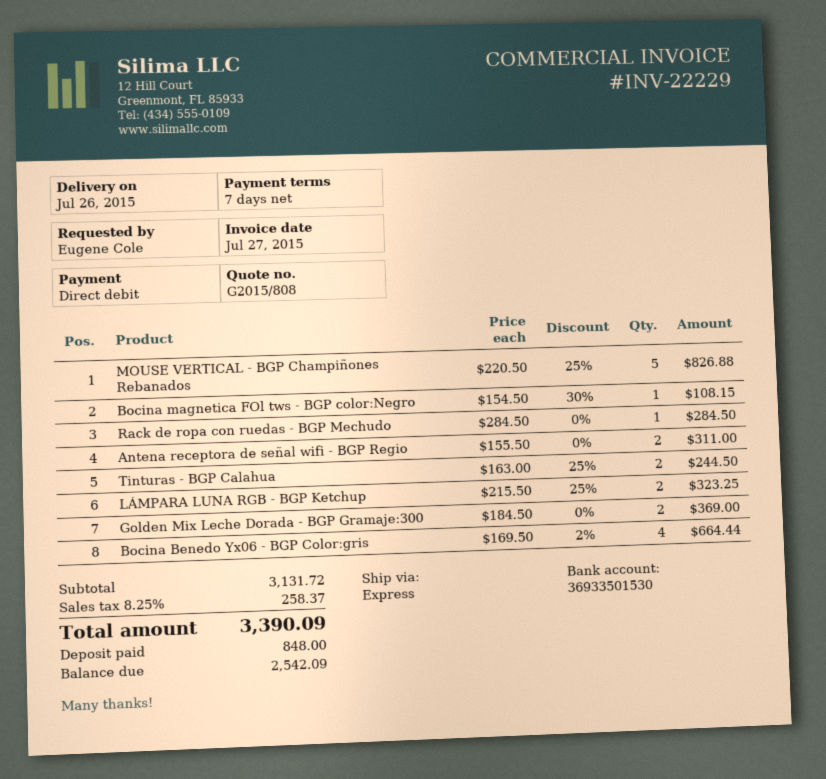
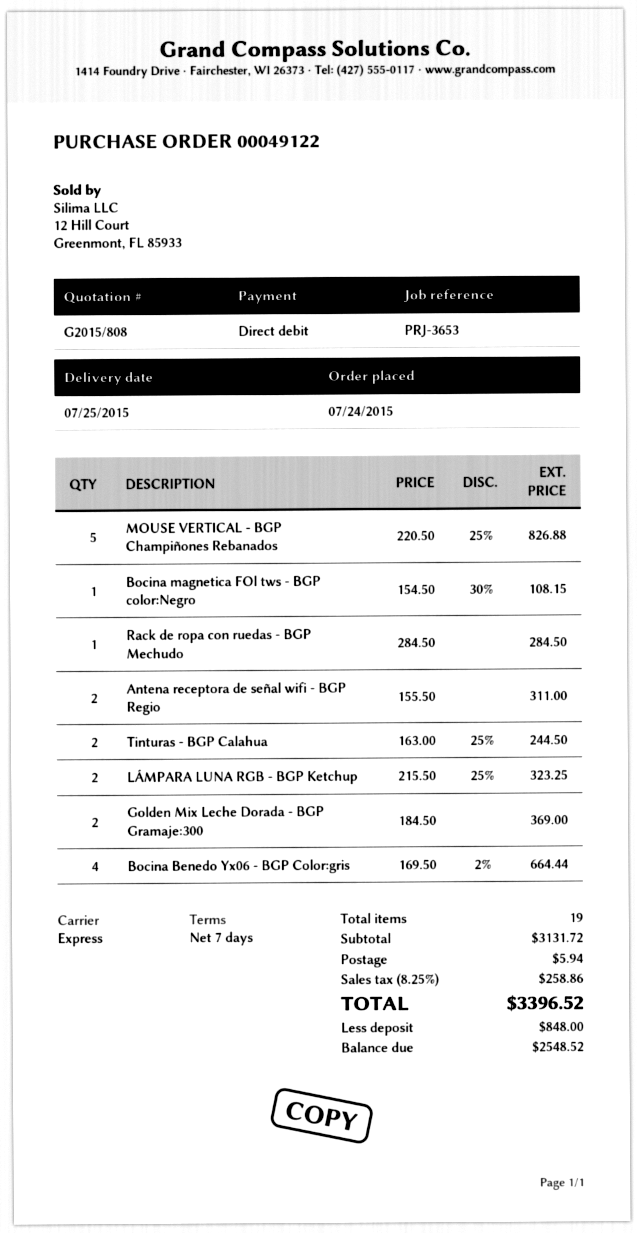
delivery date: 2015-07-26 -> 2015-07-25
shipping: none -> 5.94
tax: 8.25% = 258.37 -> 8.25% = 258.86
total: 3390.09 -> 3396.52
balance: 2542.09 -> 2548.52

